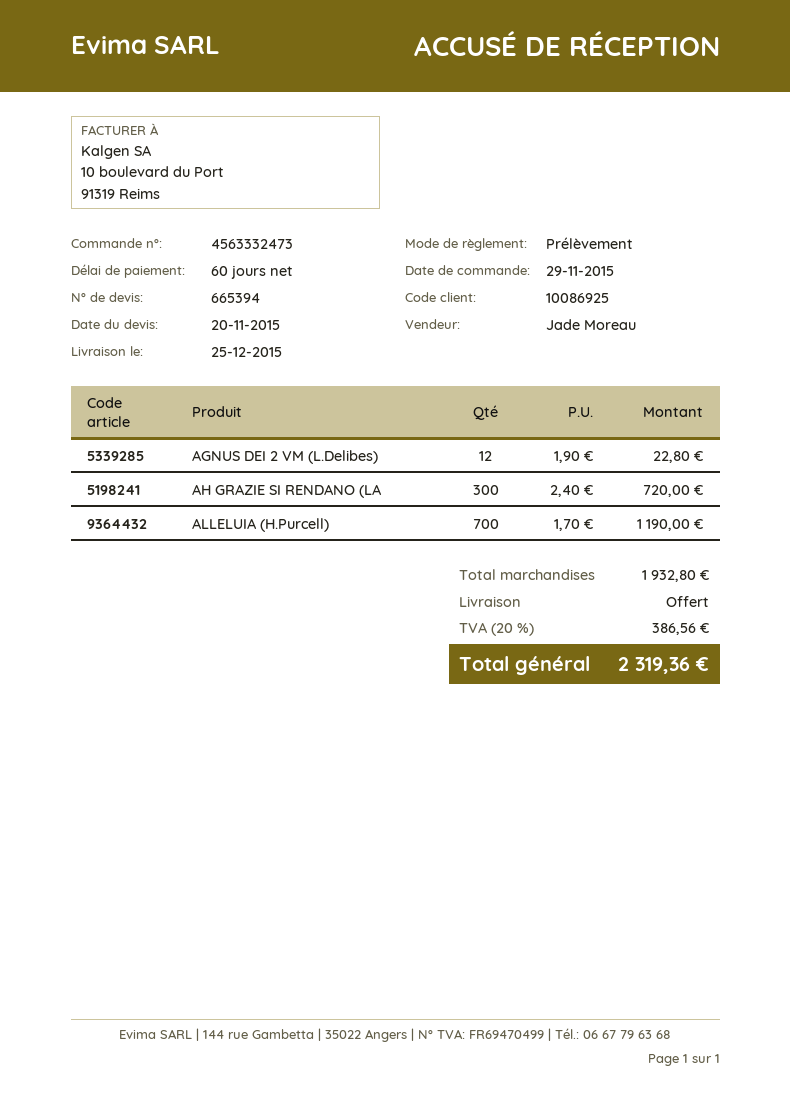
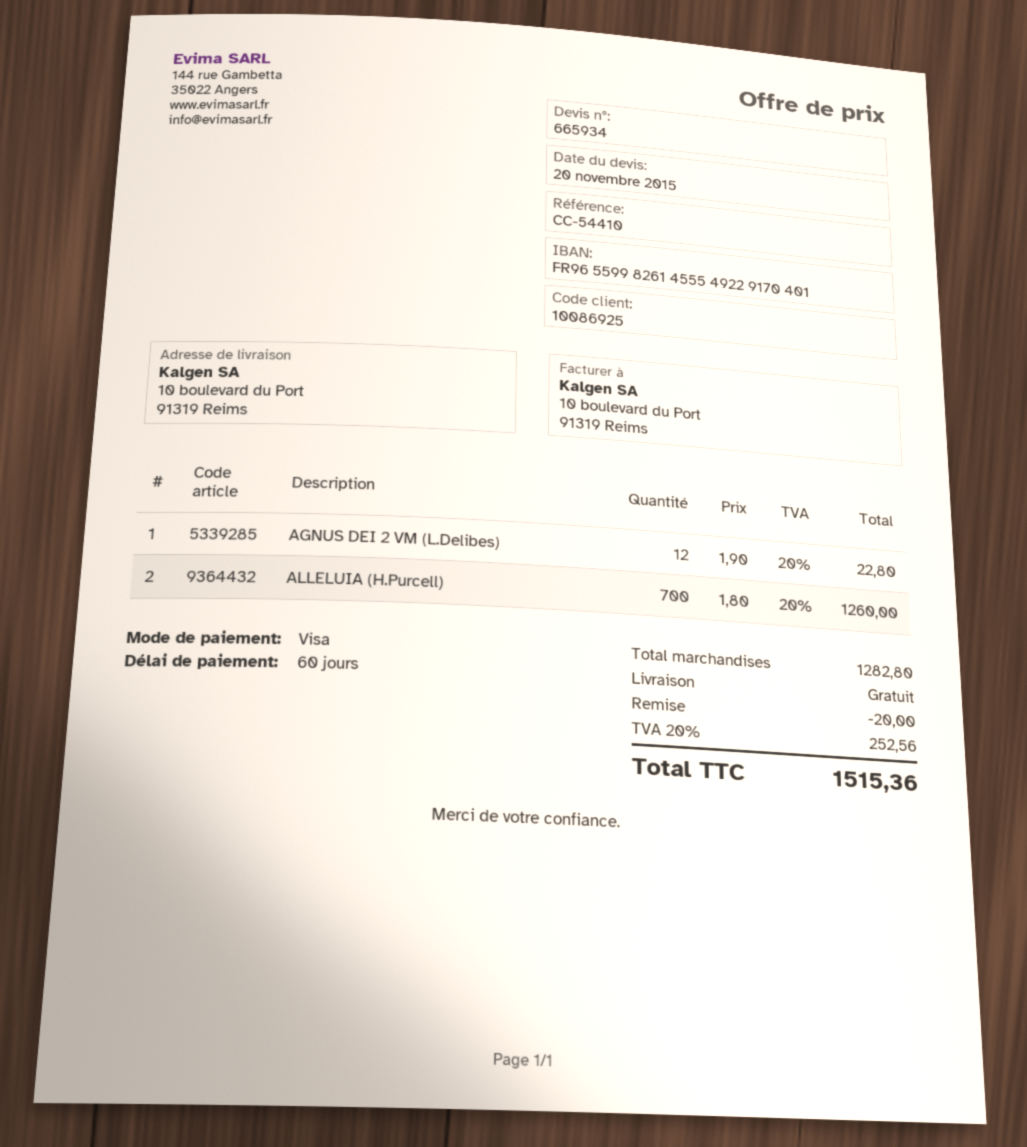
quote number: 665394 -> 665934
payment method: direct debit -> Visa
AH GRAZIE SI RENDANO (LA: 300 x 2.40 = 720.00 -> none
ALLELUIA (H.Purcell): 700 x 1.70 = 1190.00 -> 700 x 1.80 = 1260.00
subtotal: 1932.80 -> 1282.80
discount: none -> 20.00
tax: 20% = 386.56 -> 20% = 252.56
total: 2319.36 -> 1515.36

